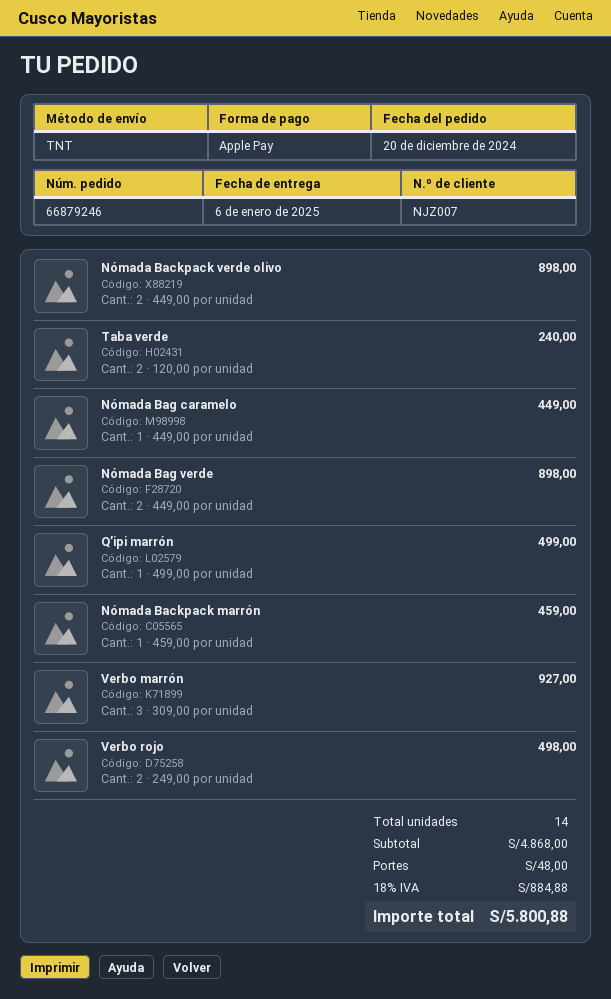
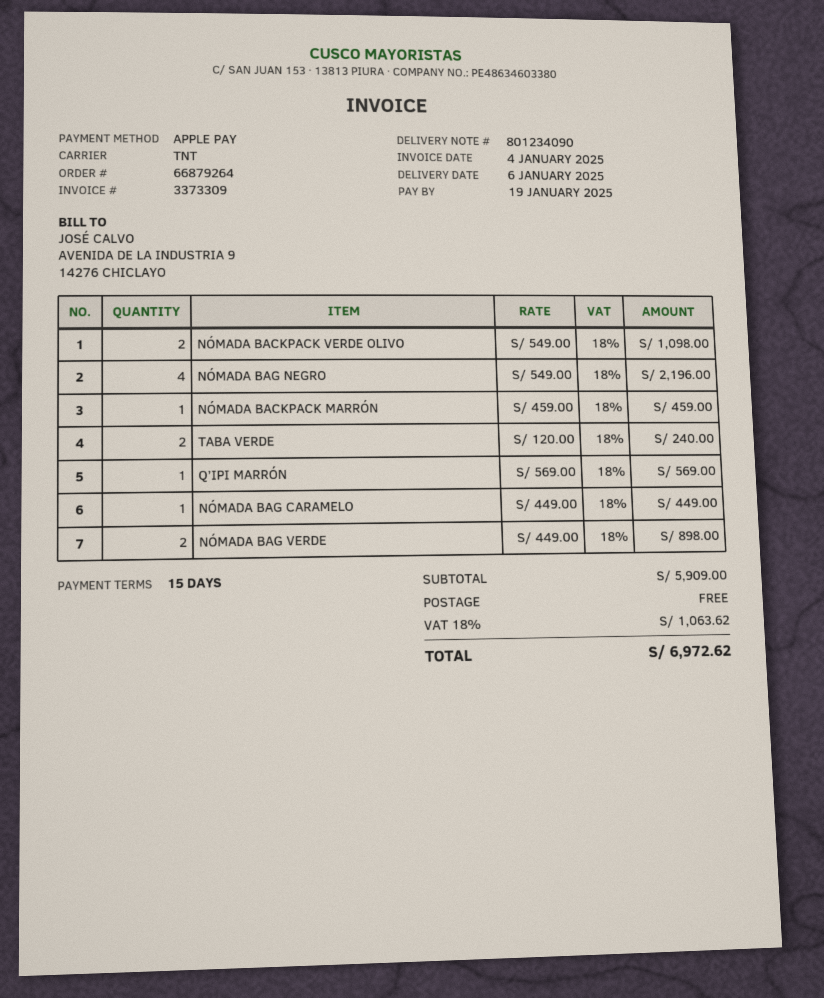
order number: 66879246 -> 66879264
Nómada Backpack verde olivo: 2 x 449.00 = 898.00 -> 2 x 549.00 = 1098.00
Q’ipi marrón: 1 x 499.00 = 499.00 -> 1 x 569.00 = 569.00
Verbo marrón: 3 x 309.00 = 927.00 -> none
Verbo rojo: 2 x 249.00 = 498.00 -> none
NÓMADA BAG NEGRO: none -> 4 x 549.00 = 2196.00
subtotal: 4868.00 -> 5909.00
shipping: 48.00 -> 0.00
tax: 18% = 884.88 -> 18% = 1063.62
total: 5800.88 -> 6972.62

